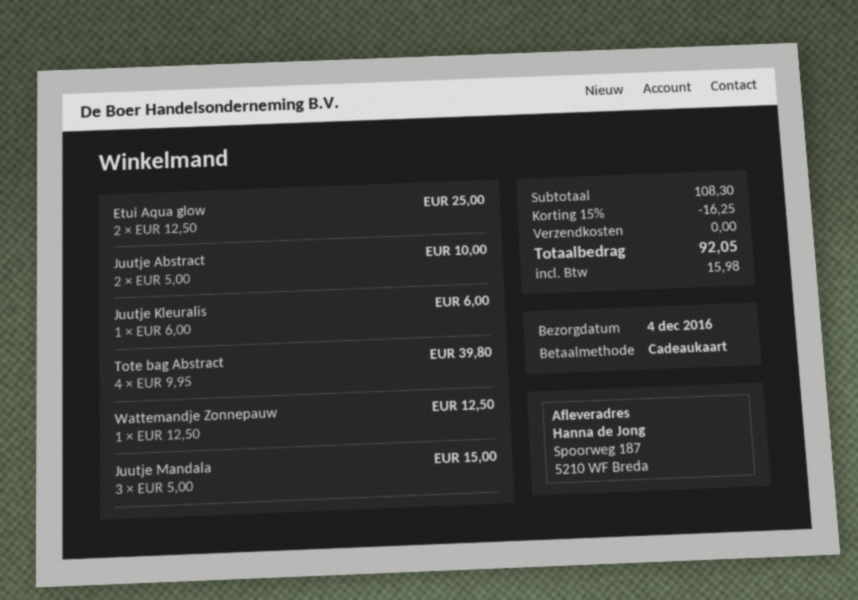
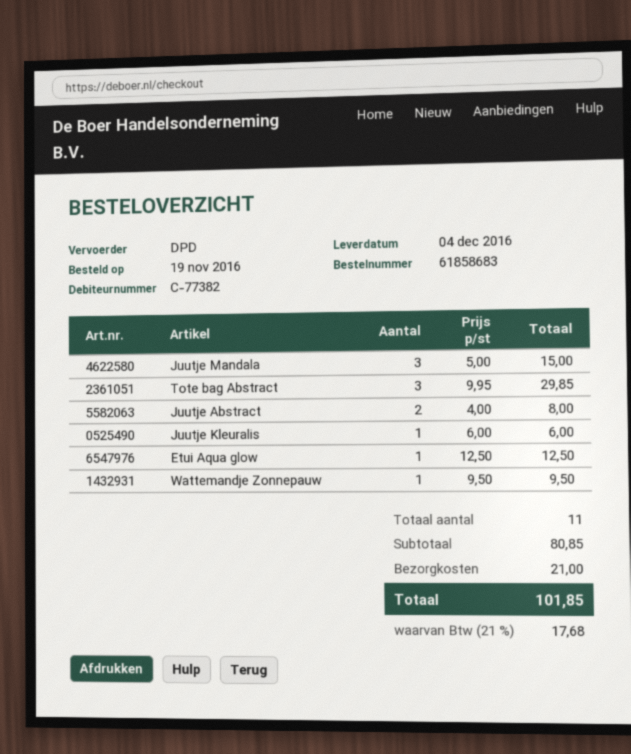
Etui Aqua glow: 2 x 12.50 = 25.00 -> 1 x 12.50 = 12.50
Juutje Abstract: 2 x 5.00 = 10.00 -> 2 x 4.00 = 8.00
Tote bag Abstract: 4 x 9.95 = 39.80 -> 3 x 9.95 = 29.85
Wattemandje Zonnepauw: 1 x 12.50 = 12.50 -> 1 x 9.50 = 9.50
subtotal: 108.30 -> 80.85
discount: 15% = 16.25 -> none
shipping: 0.00 -> 21.00
tax: 15.98 -> 17.68
total: 92.05 -> 101.85

